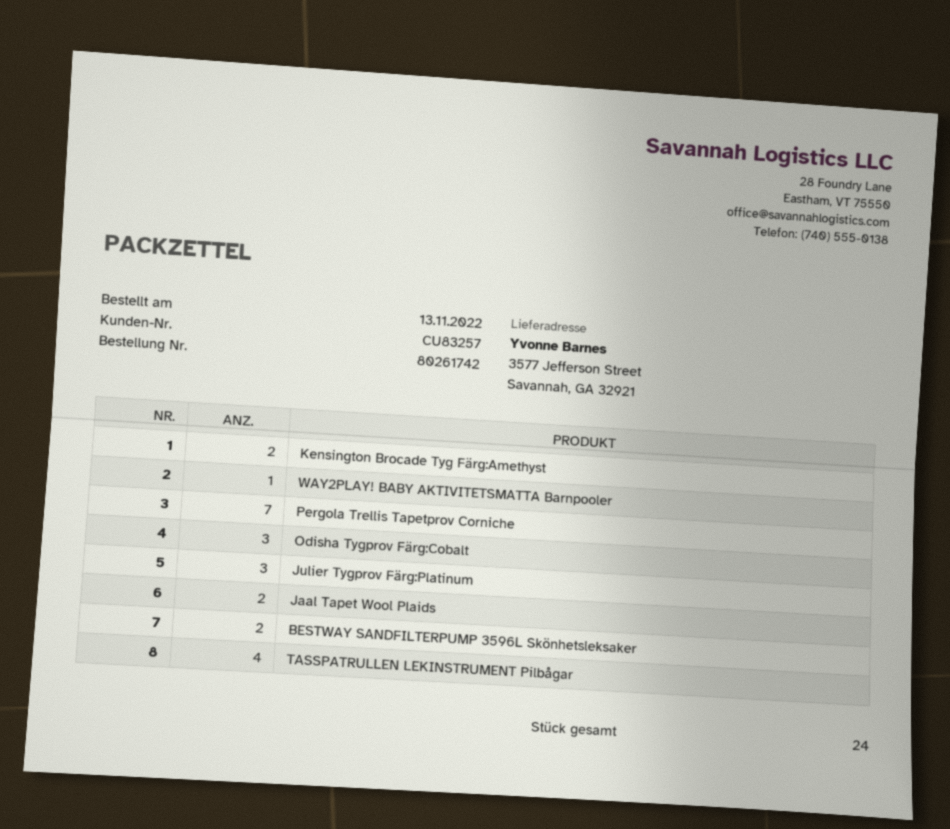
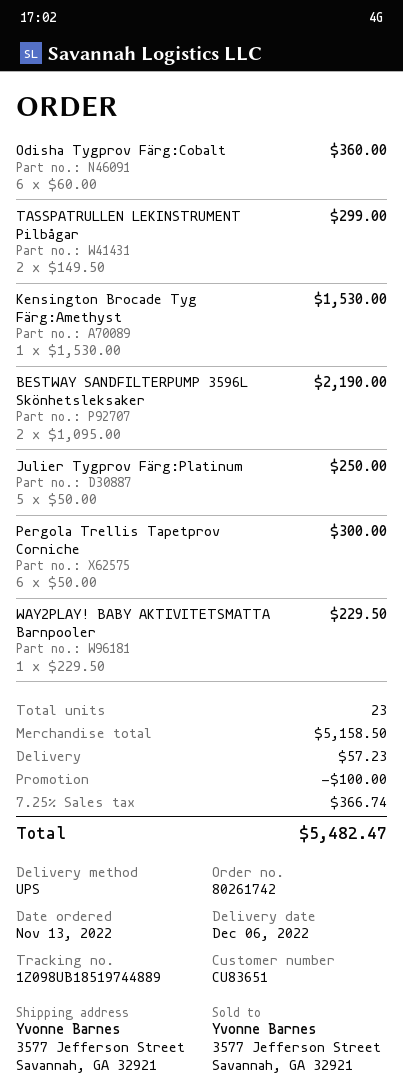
customer number: CU83257 -> CU83651
Kensington Brocade Tyg Färg:Amethyst: 2 -> 1
Pergola Trellis Tapetprov Corniche: 7 -> 6
Odisha Tygprov Färg:Cobalt: 3 -> 6
Julier Tygprov Färg:Platinum: 3 -> 5
Jaal Tapet Wool Plaids: 2 -> none
TASSPATRULLEN LEKINSTRUMENT Pilbågar: 4 -> 2
total quantity: 24 -> 23

